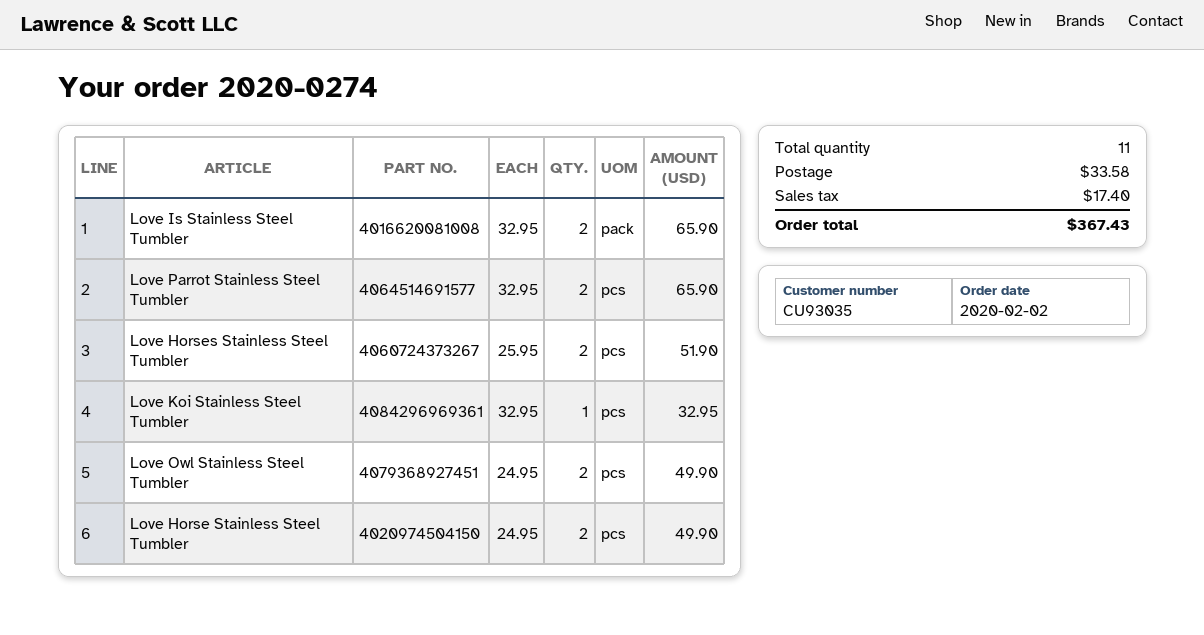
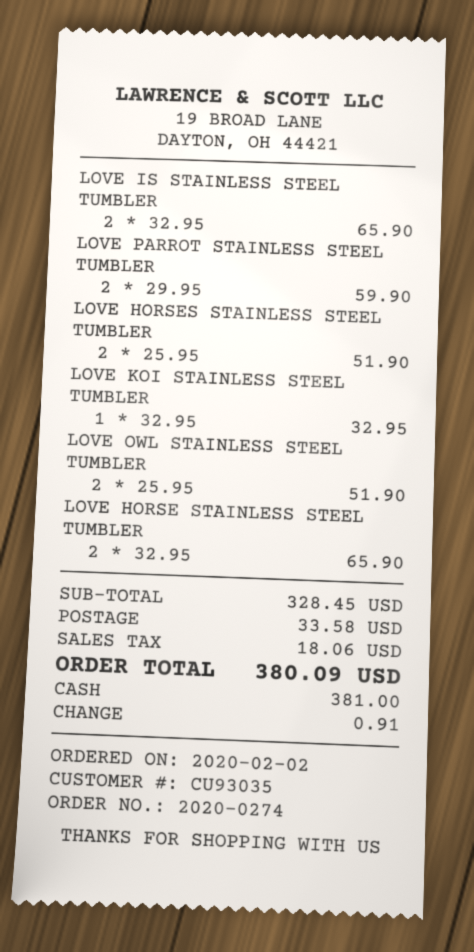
Love Parrot Stainless Steel Tumbler: 2 x 32.95 = 65.90 -> 2 x 29.95 = 59.90
Love Owl Stainless Steel Tumbler: 2 x 24.95 = 49.90 -> 2 x 25.95 = 51.90
Love Horse Stainless Steel Tumbler: 2 x 24.95 = 49.90 -> 2 x 32.95 = 65.90
tax: 17.40 -> 18.06
total: 367.43 -> 380.09

